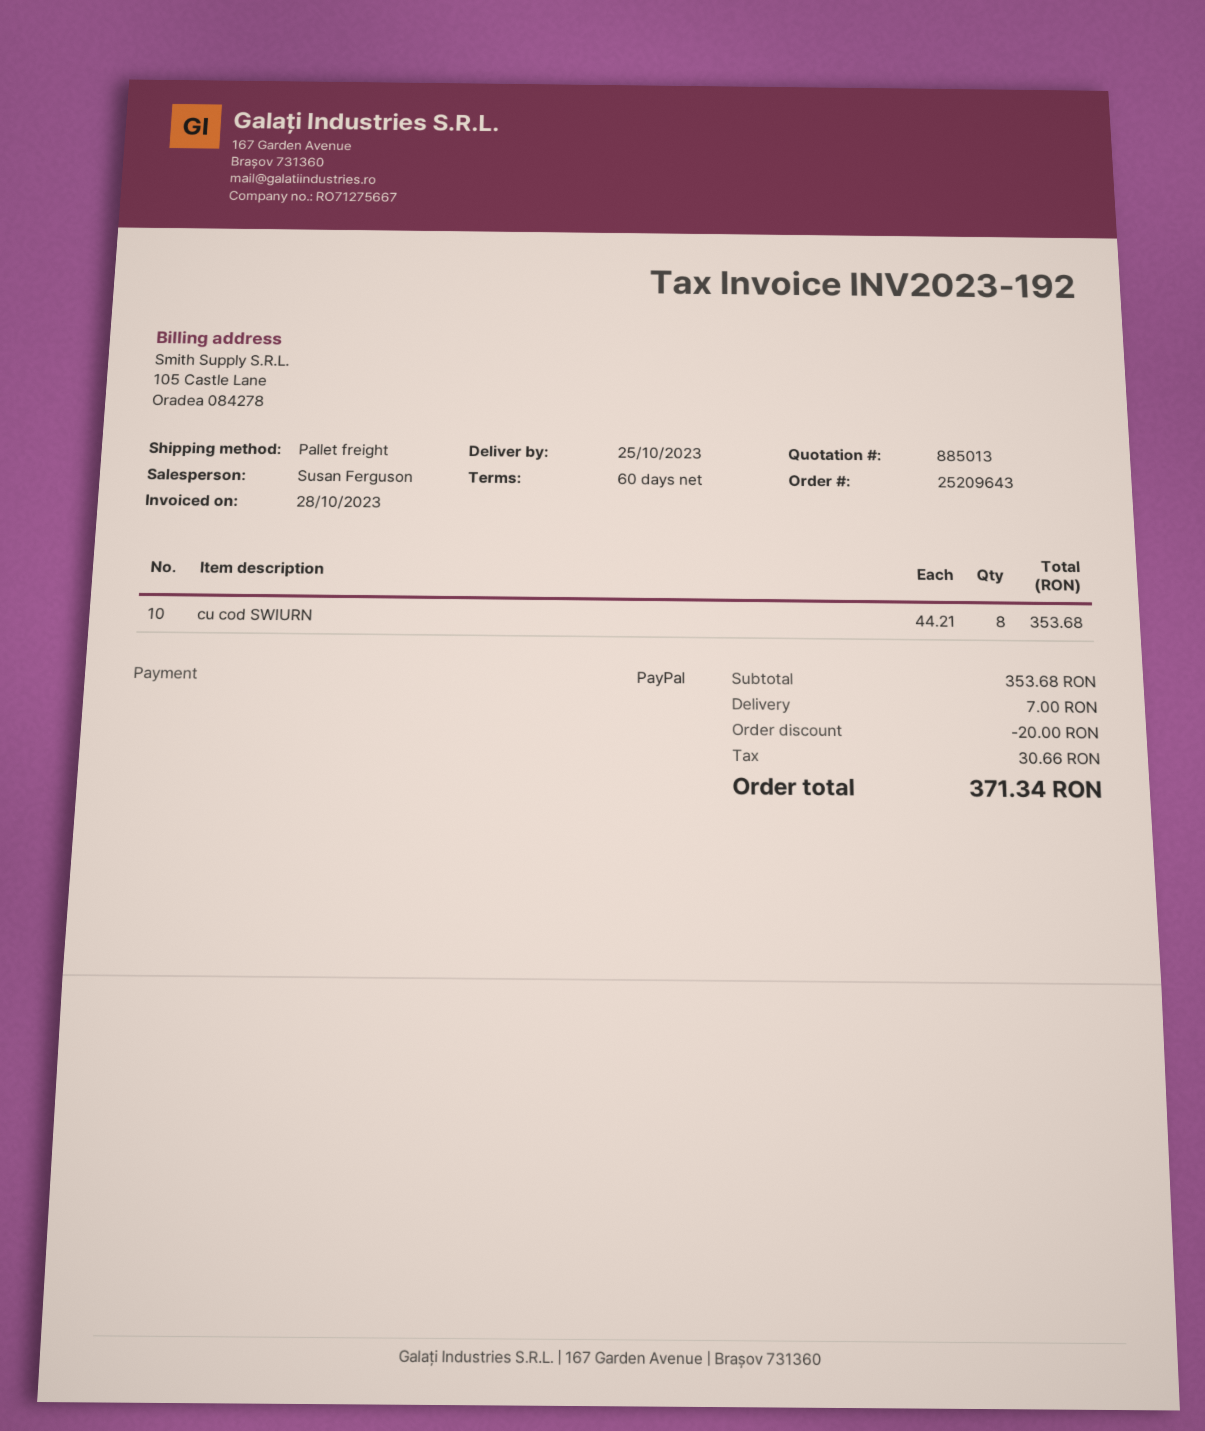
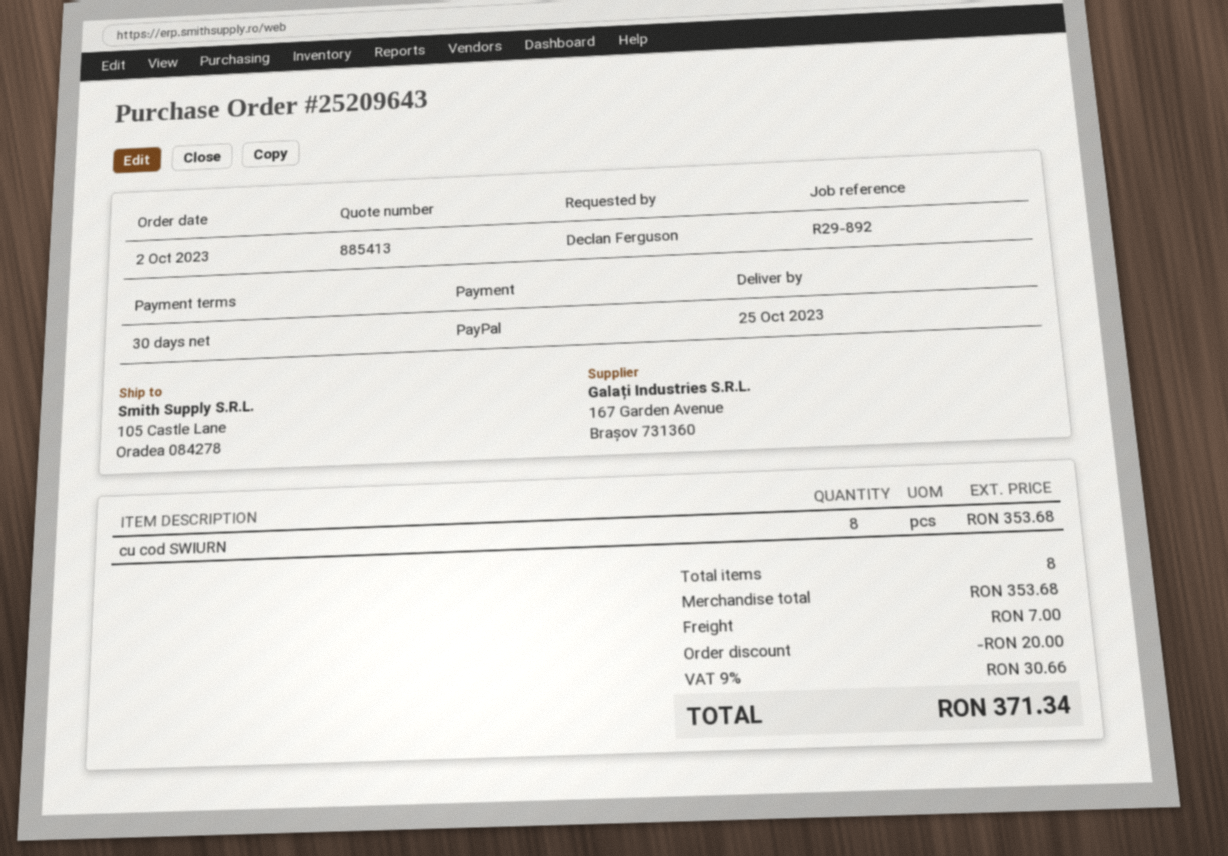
quote number: 885013 -> 885413
payment terms: 60 days -> 30 days

